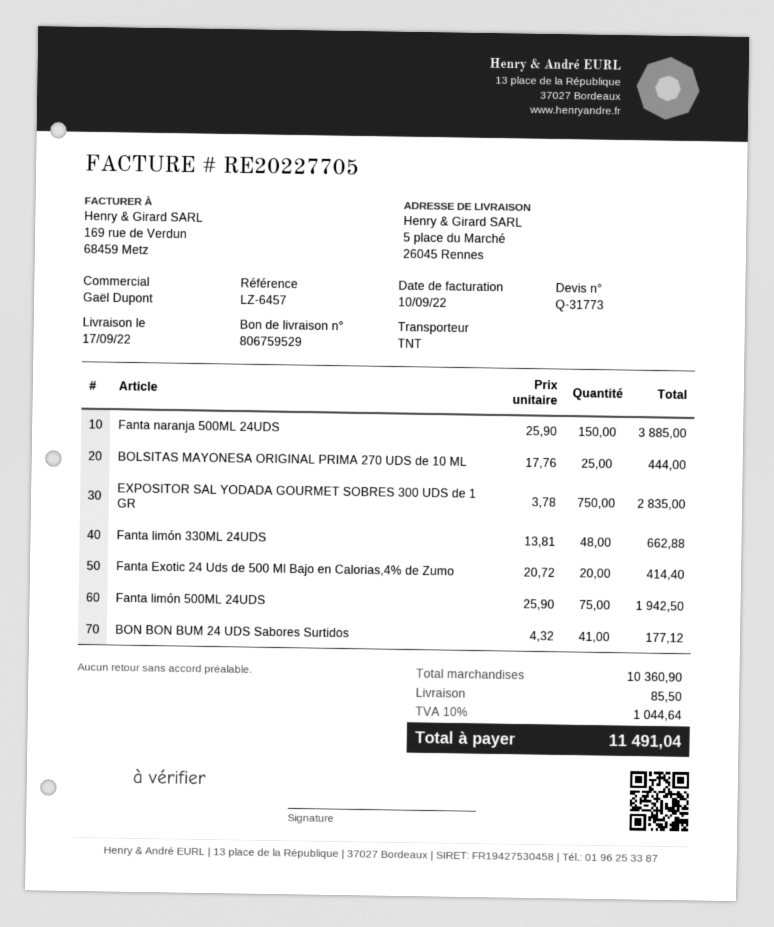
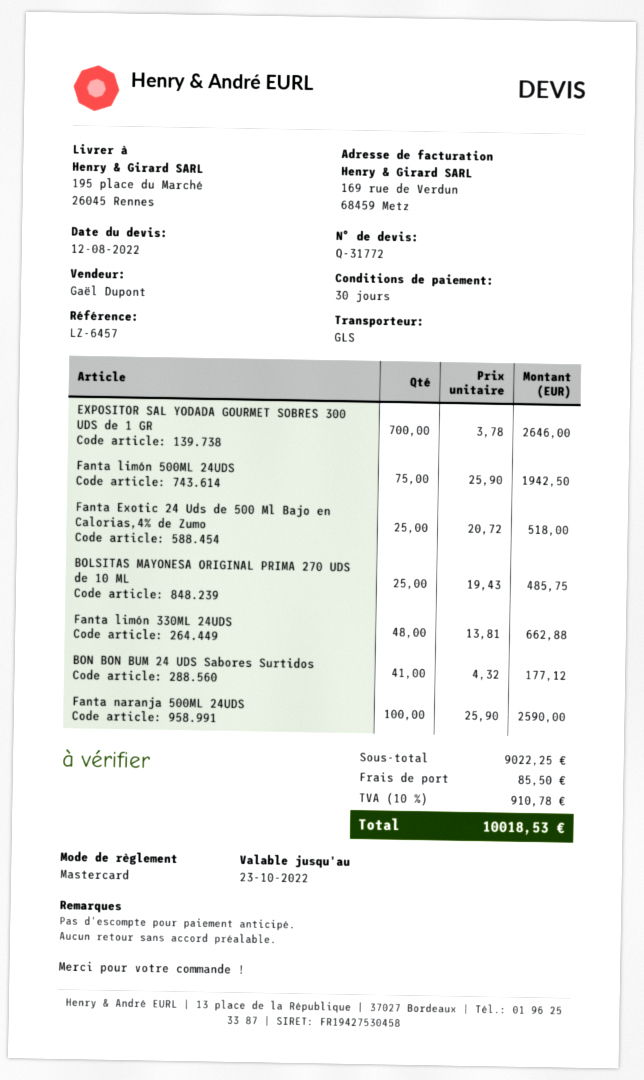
quote number: Q-31773 -> Q-31772
shipping method: TNT -> GLS
ship to: 5 place du Marché, 26045 Rennes -> 195 place du Marché, 26045 Rennes
Fanta naranja 500ML 24UDS: 150 x 25.90 = 3885.00 -> 100 x 25.90 = 2590.00
BOLSITAS MAYONESA ORIGINAL PRIMA 270 UDS de 10 ML: 25 x 17.76 = 444.00 -> 25 x 19.43 = 485.75
EXPOSITOR SAL YODADA GOURMET SOBRES 300 UDS de 1 GR: 750 x 3.78 = 2835.00 -> 700 x 3.78 = 2646.00
Fanta Exotic 24 Uds de 500 Ml Bajo en Calorias,4% de Zumo: 20 x 20.72 = 414.40 -> 25 x 20.72 = 518.00
subtotal: 10360.90 -> 9022.25
tax: 10% = 1044.64 -> 10% = 910.78
total: 11491.04 -> 10018.53

